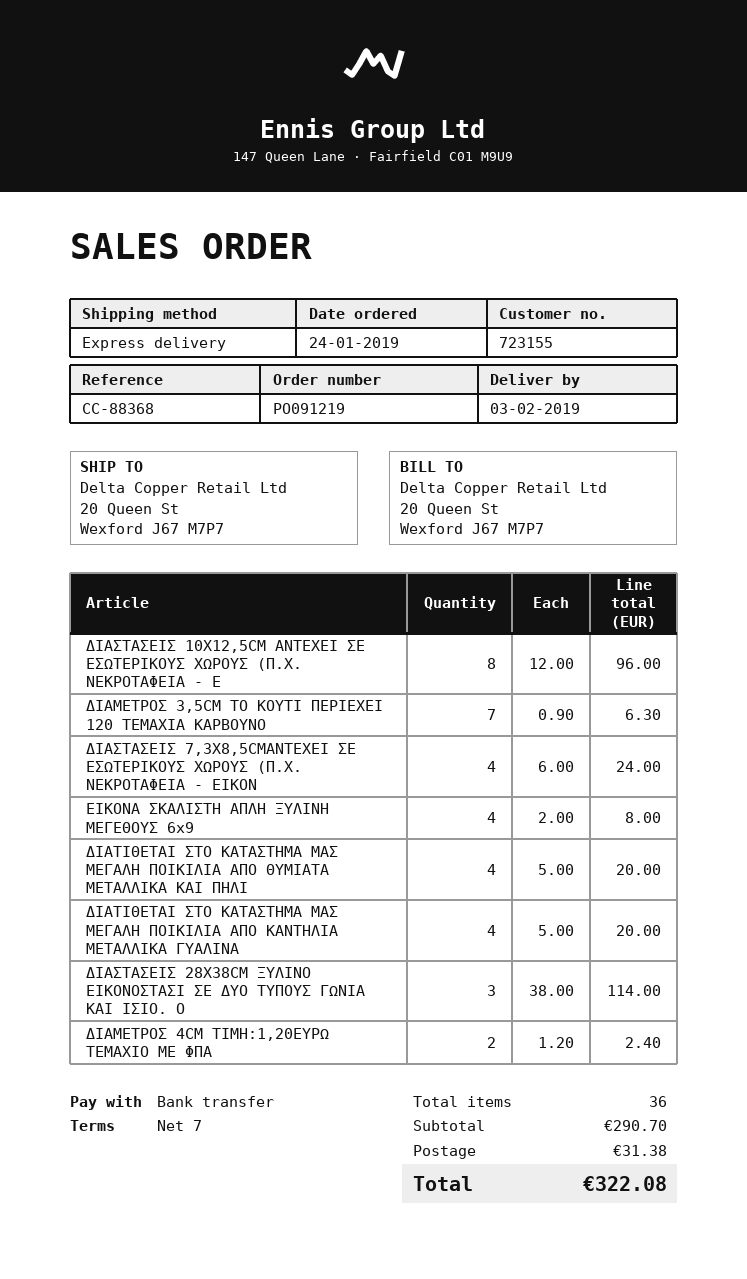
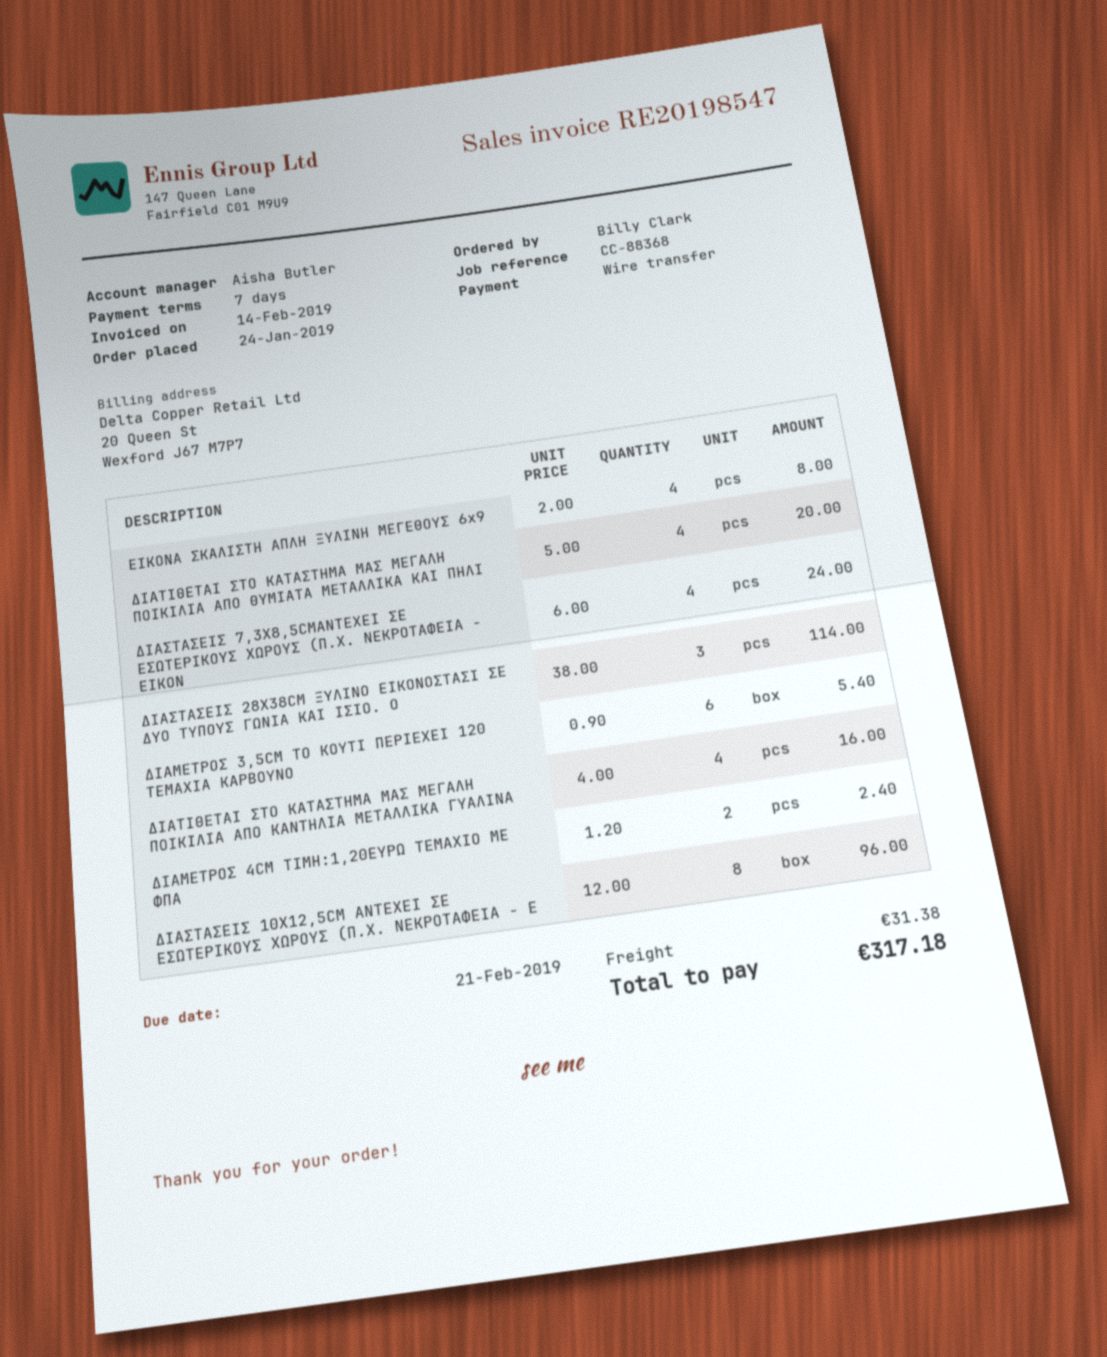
ΔΙΑΜΕΤΡΟΣ 3,5CM ΤΟ ΚΟΥΤΙ ΠΕΡΙΕΧΕΙ 120 ΤΕΜΑΧΙΑ ΚΑΡΒΟΥΝΟ: 7 x 0.90 = 6.30 -> 6 x 0.90 = 5.40
ΔΙΑΤΙΘΕΤΑΙ ΣΤΟ ΚΑΤΑΣΤΗΜΑ ΜΑΣ ΜΕΓΑΛΗ ΠΟΙΚΙΛΙΑ ΑΠΟ ΚΑΝΤΗΛΙΑ ΜΕΤΑΛΛΙΚΑ ΓΥΑΛΙΝΑ: 4 x 5.00 = 20.00 -> 4 x 4.00 = 16.00
total: 322.08 -> 317.18

